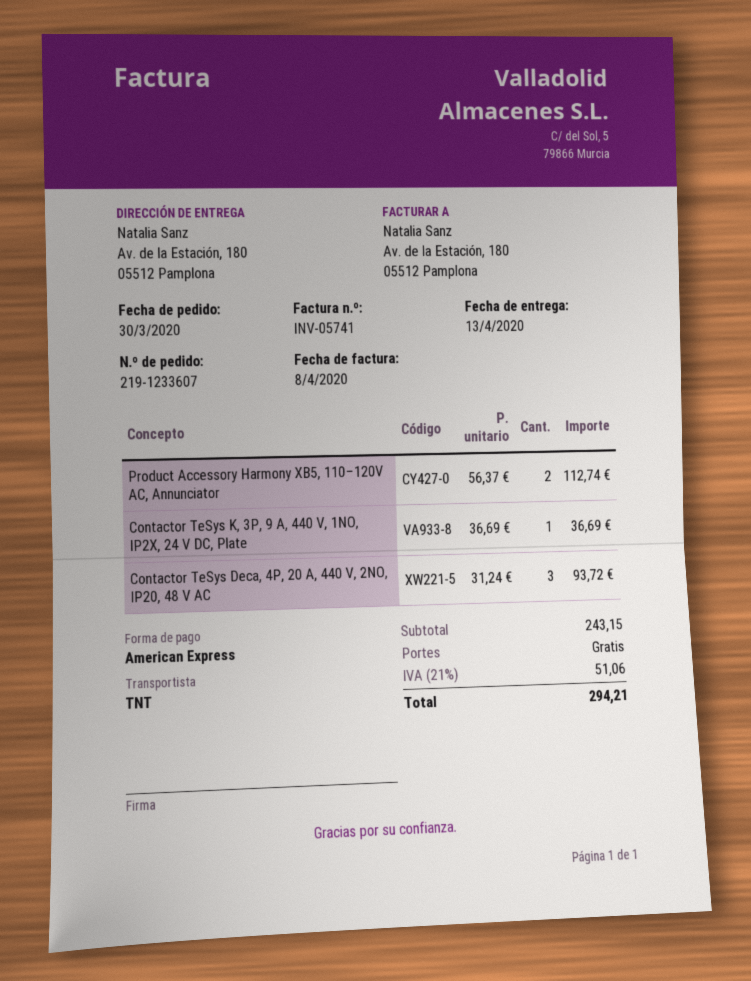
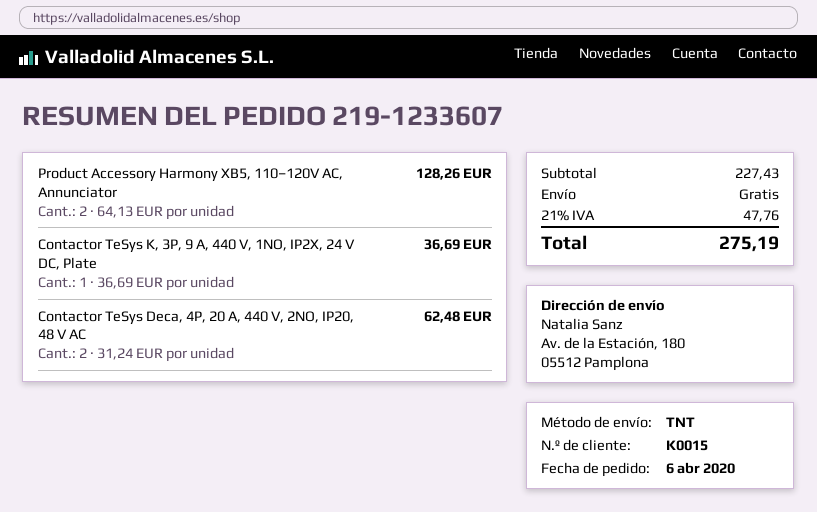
order date: 2020-03-30 -> 2020-04-06
Product Accessory Harmony XB5, 110–120V AC, Annunciator: 2 x 56.37 = 112.74 -> 2 x 64.13 = 128.26
Contactor TeSys Deca, 4P, 20 A, 440 V, 2NO, IP20, 48 V AC: 3 x 31.24 = 93.72 -> 2 x 31.24 = 62.48
subtotal: 243.15 -> 227.43
tax: 21% = 51.06 -> 21% = 47.76
total: 294.21 -> 275.19

